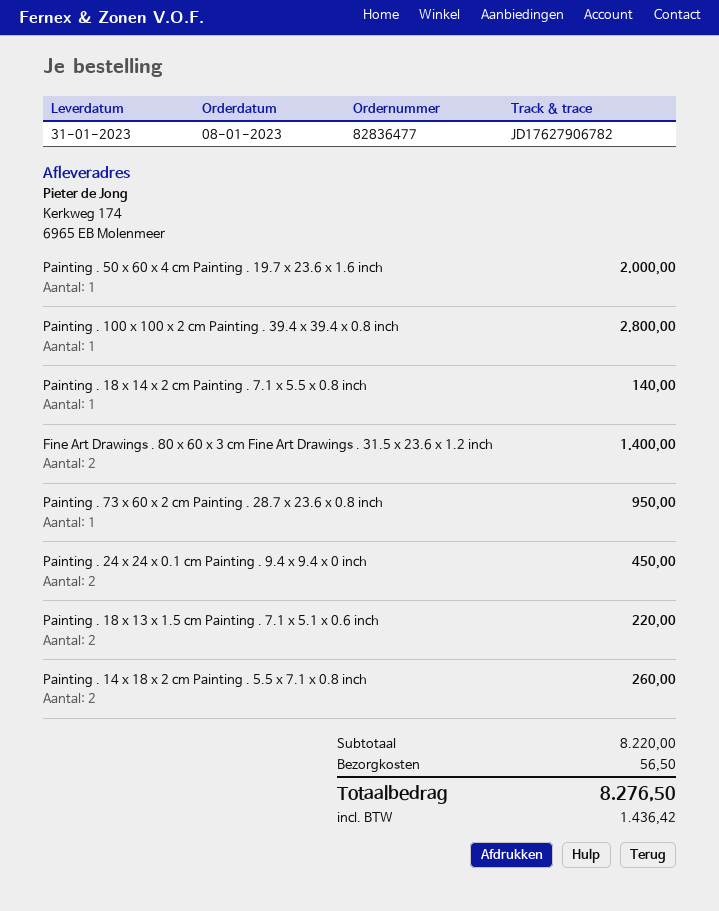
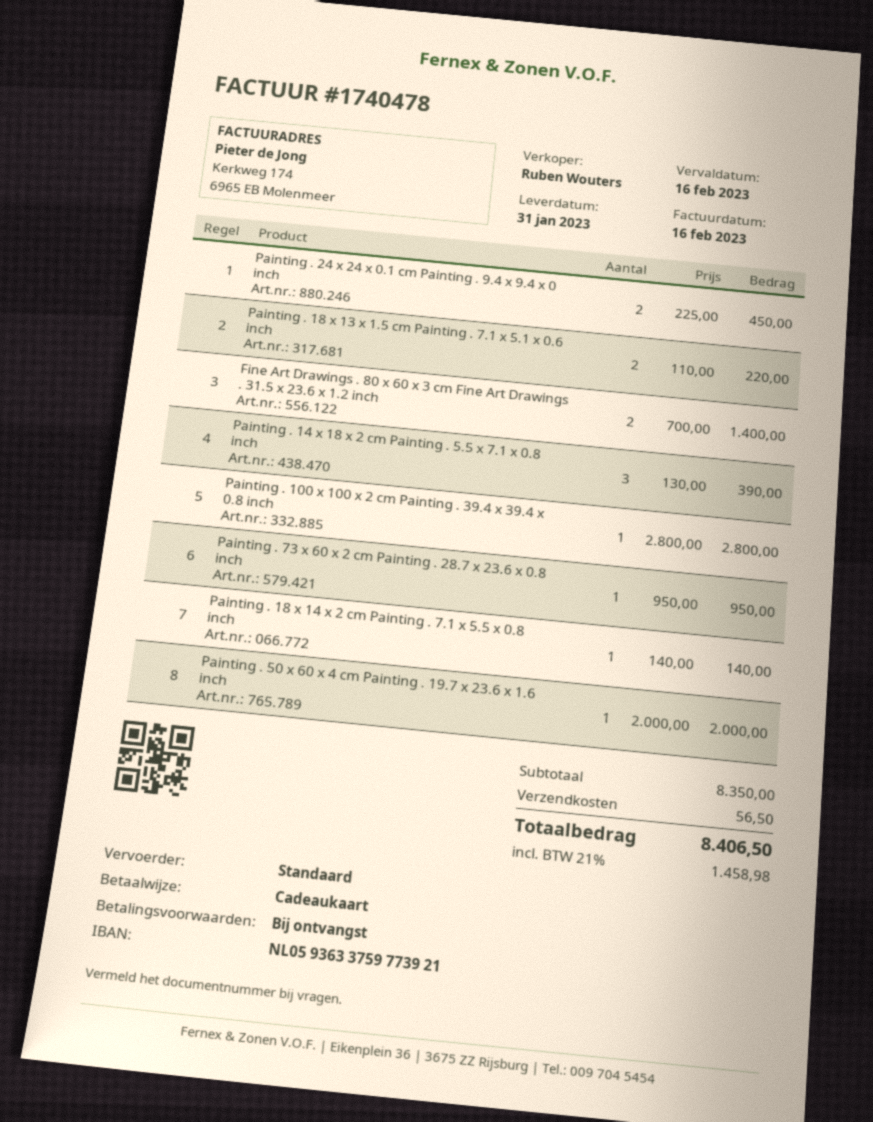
Painting . 14 x 18 x 2 cm Painting . 5.5 x 7.1 x 0.8 inch: 2 for 260.00 -> 3 for 390.00
subtotal: 8220.00 -> 8350.00
tax: 1436.42 -> 1458.98
total: 8276.50 -> 8406.50

